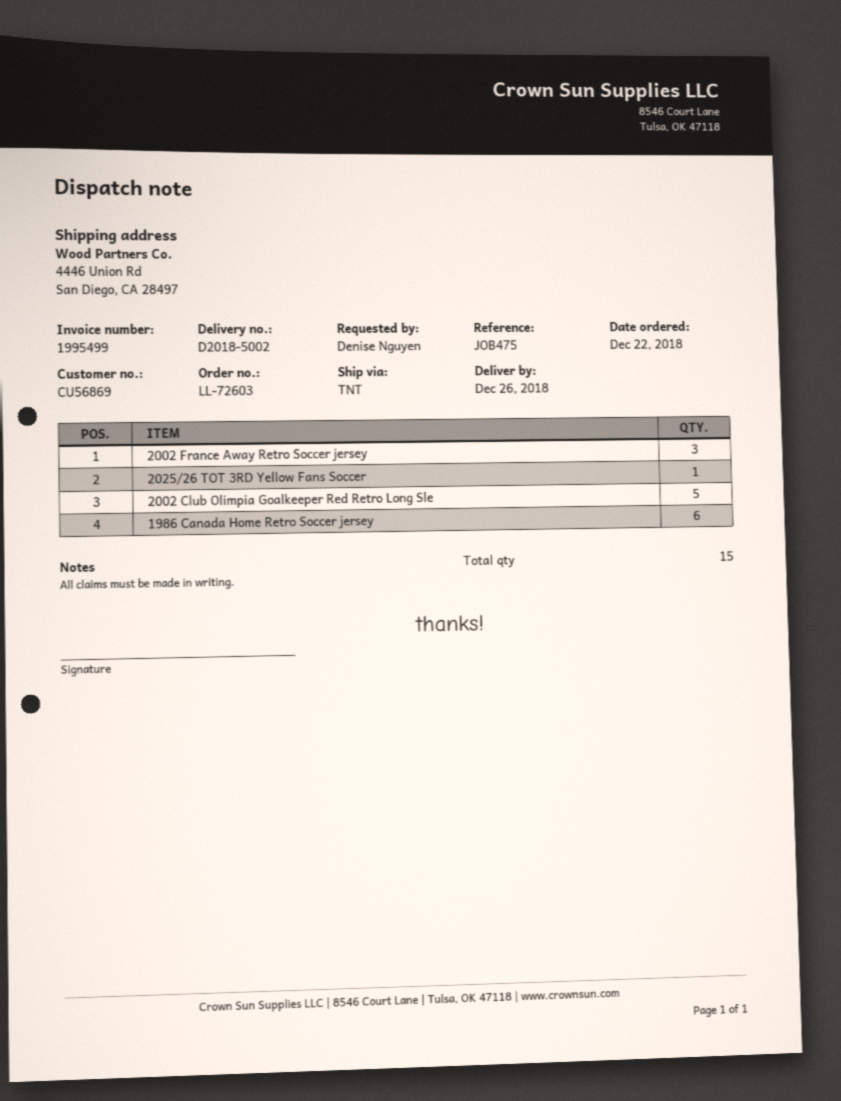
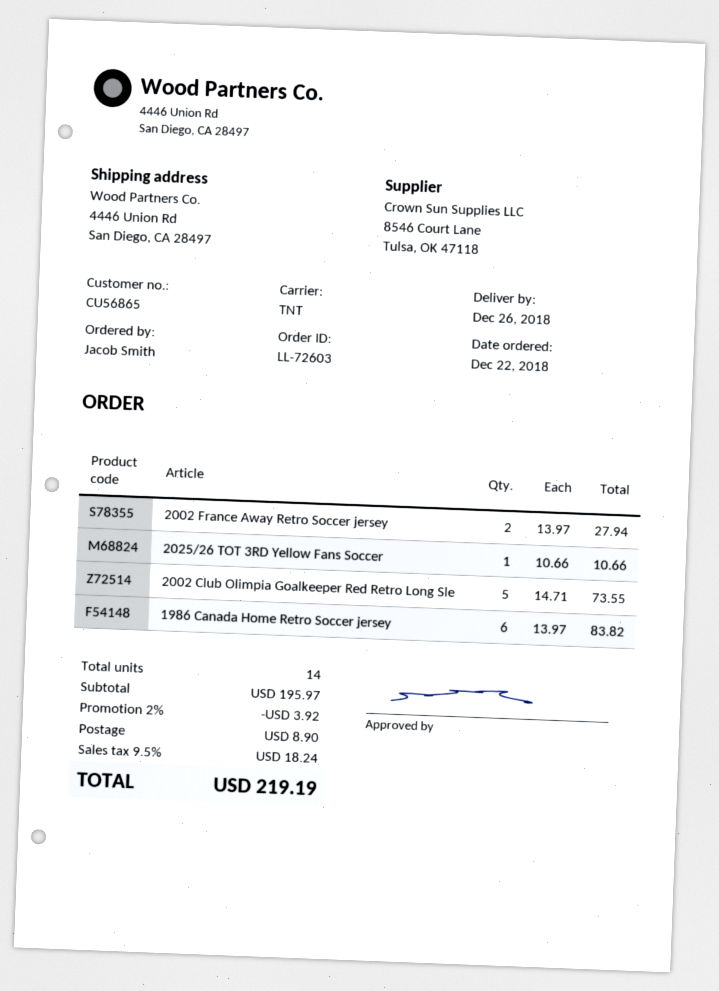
customer number: CU56869 -> CU56865
ordered by: Denise Nguyen -> Jacob Smith
2002 France Away Retro Soccer jersey: 3 -> 2
total quantity: 15 -> 14

